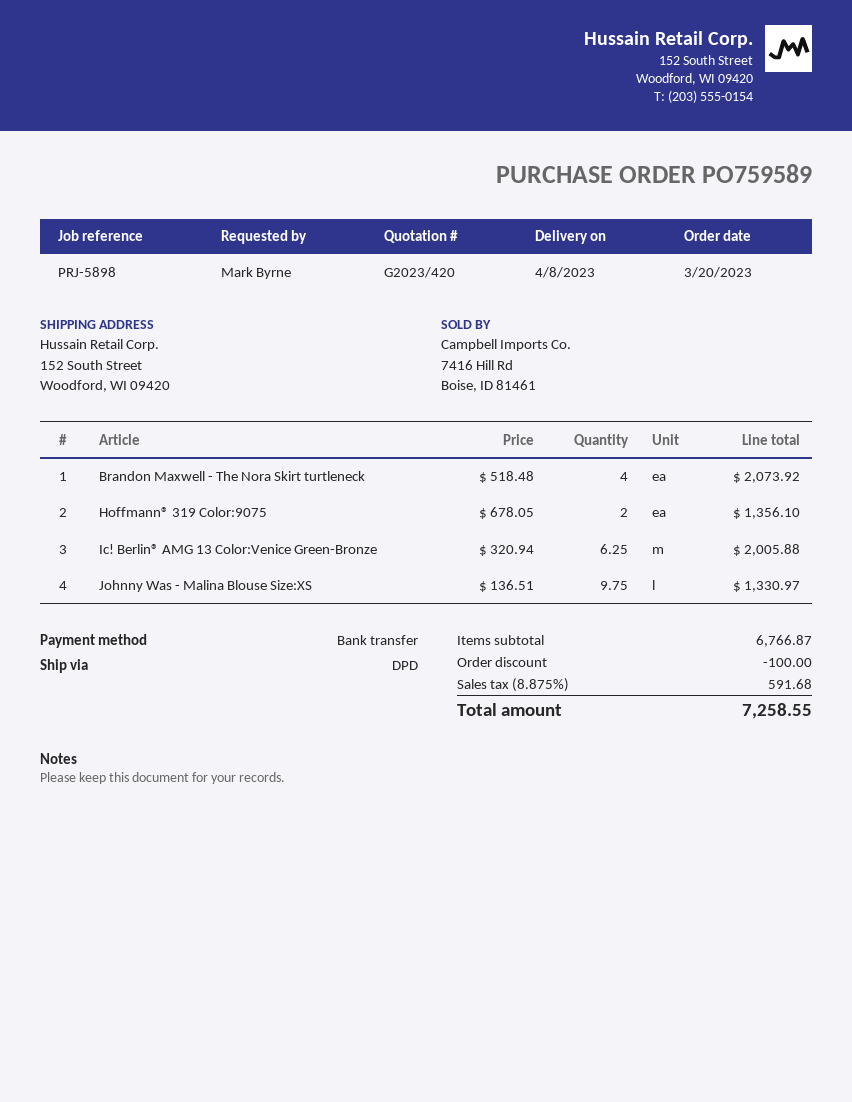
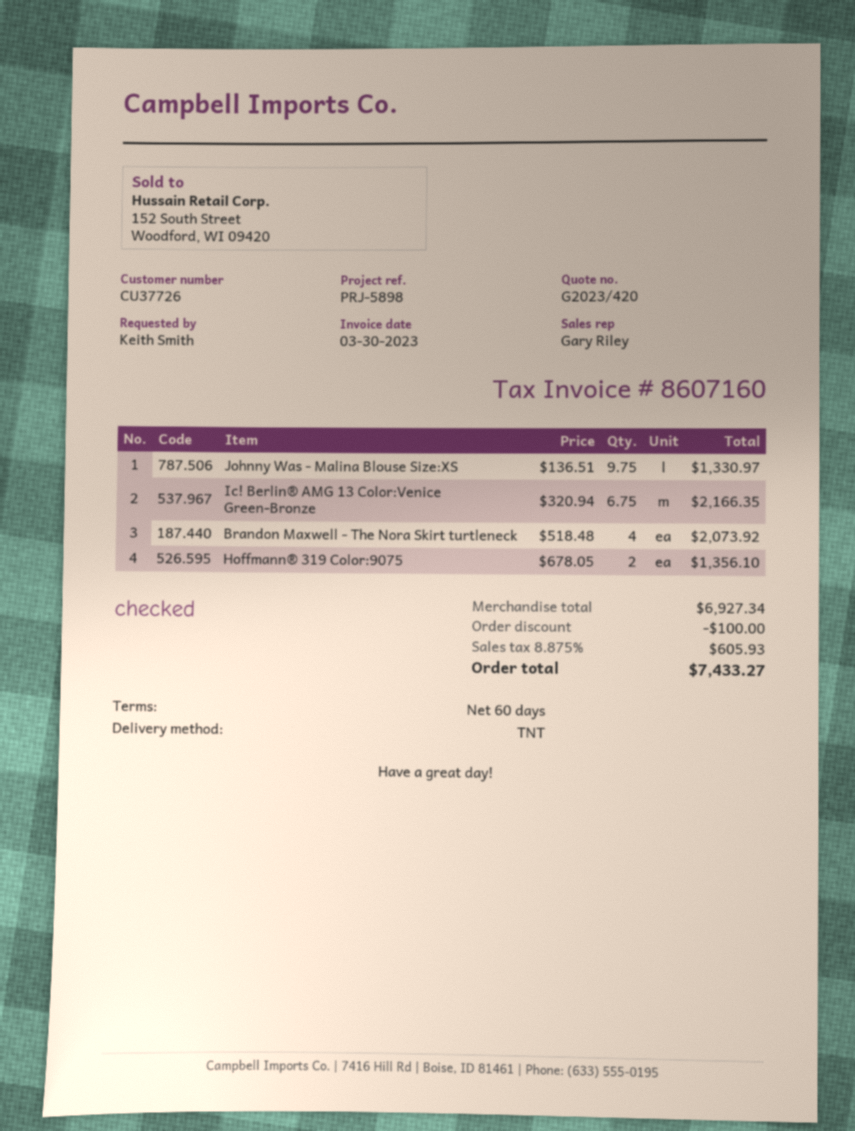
ordered by: Mark Byrne -> Keith Smith
shipping method: DPD -> TNT
Ic! Berlin® AMG 13 Color:Venice Green-Bronze: 6.25 x 320.94 = 2005.88 -> 6.75 x 320.94 = 2166.35
subtotal: 6766.87 -> 6927.34
tax: 8.875% = 591.68 -> 8.875% = 605.93
total: 7258.55 -> 7433.27

